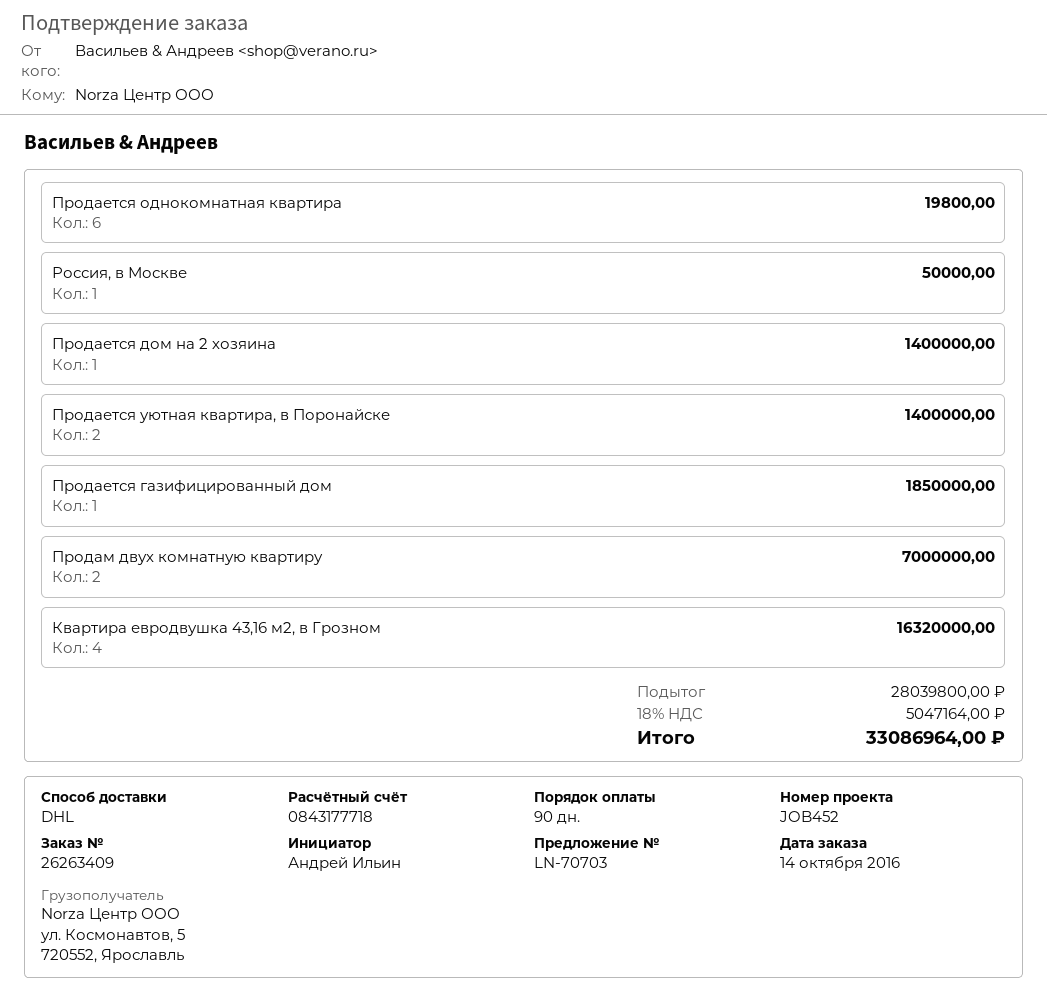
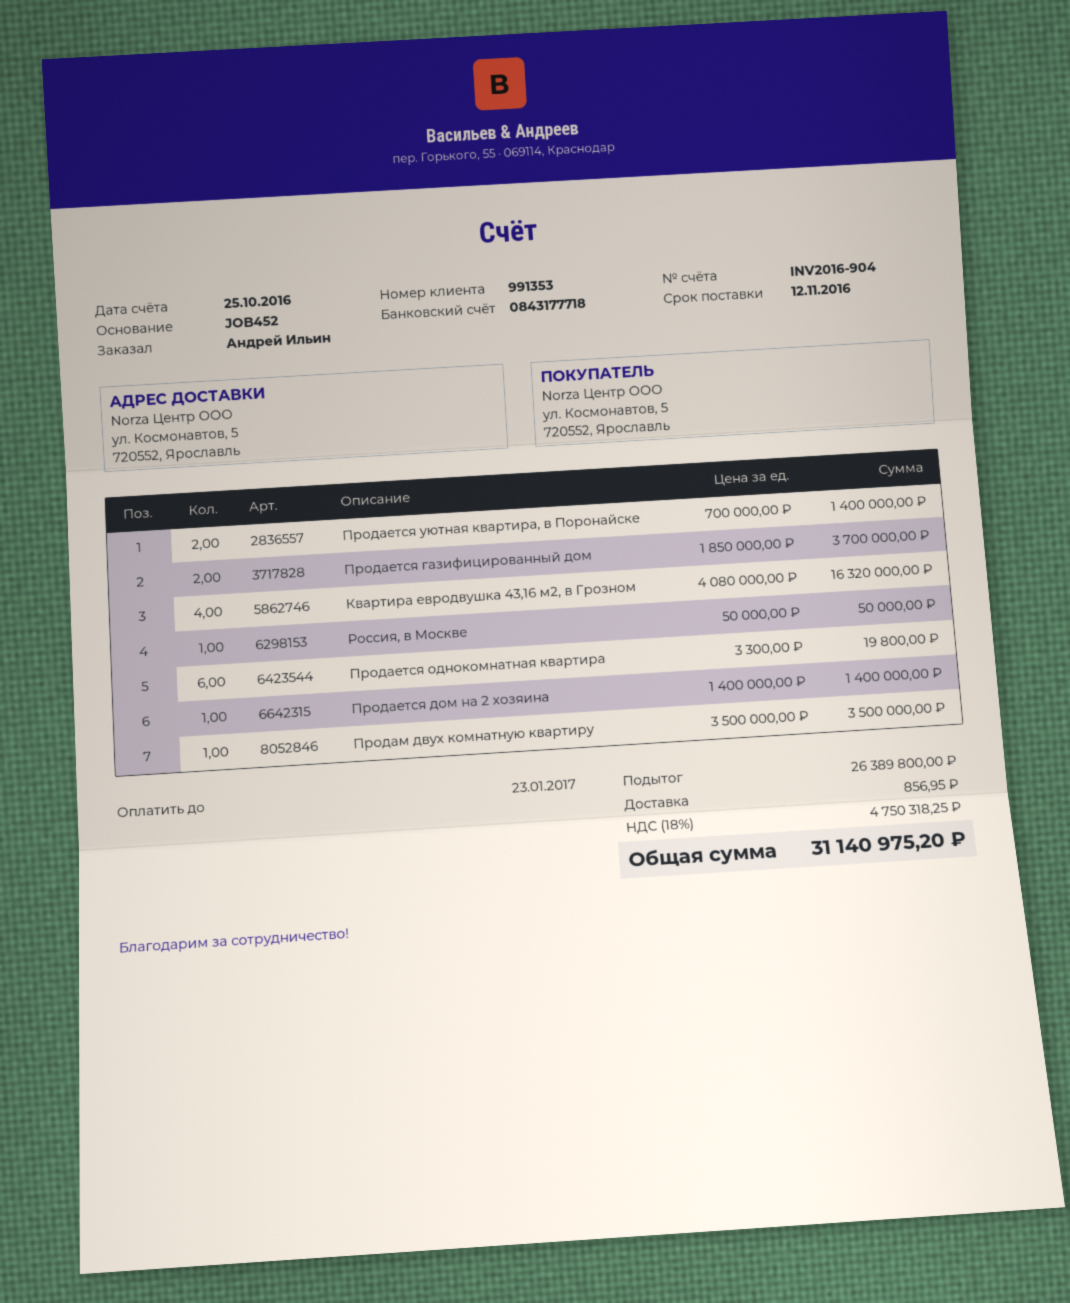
Продается газифицированный дом: 1 for 1850000.00 -> 2 for 3700000.00
Продам двух комнатную квартиру: 2 for 7000000.00 -> 1 for 3500000.00
subtotal: 28039800.00 -> 26389800.00
shipping: none -> 856.95
tax: 18% = 5047164.00 -> 18% = 4750318.25
total: 33086964.00 -> 31140975.20

